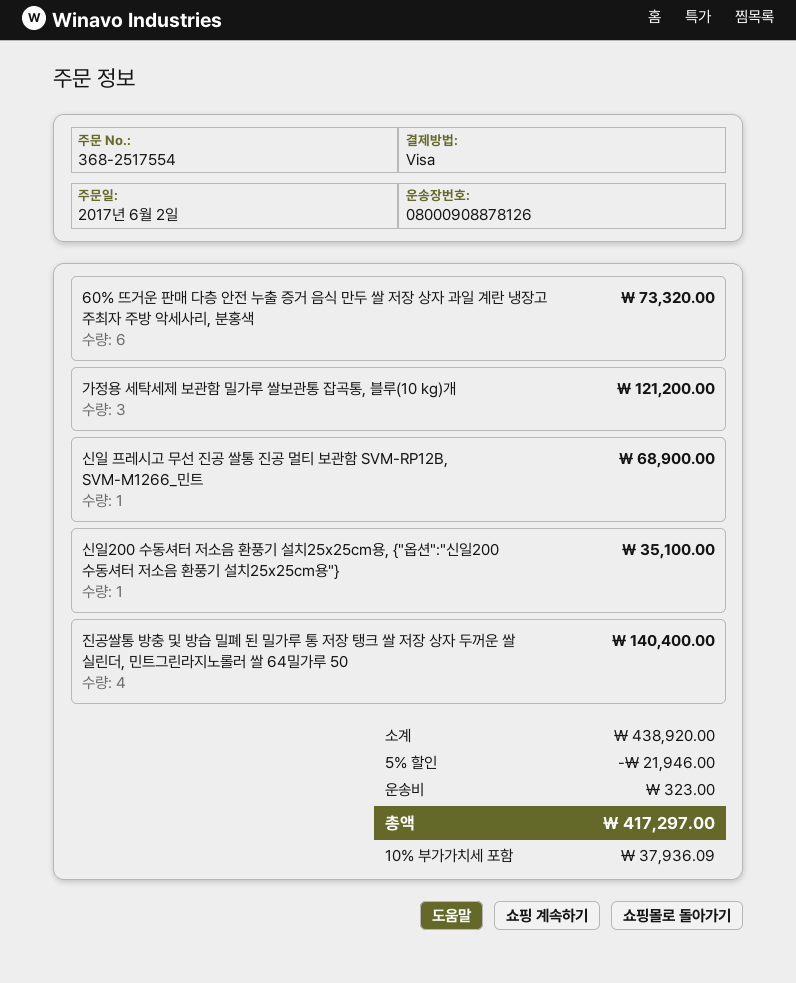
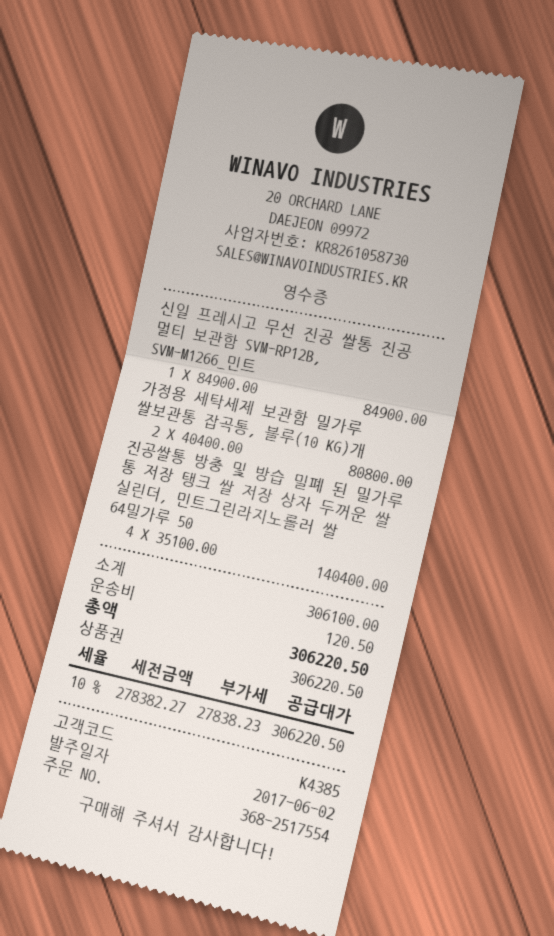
payment method: Visa -> gift card
60% 뜨거운 판매 다층 안전 누출 증거 음식 만두 쌀 저장 상자 과일 계란 냉장고 주최자 주방 악세사리, 분홍색: 6 for 73320.00 -> none
가정용 세탁세제 보관함 밀가루 쌀보관통 잡곡통, 블루(10 kg)개: 3 for 121200.00 -> 2 for 80800.00
신일 프레시고 무선 진공 쌀통 진공 멀티 보관함 SVM-RP12B, SVM-M1266_민트: 1 for 68900.00 -> 1 for 84900.00
신일200 수동셔터 저소음 환풍기 설치25x25cm용, {"옵션":"신일200 수동셔터 저소음 환풍기 설치25x25cm용"}: 1 for 35100.00 -> none
subtotal: 438920.00 -> 306100.00
discount: 5% = 21946.00 -> none
shipping: 323.00 -> 120.50
tax: 10% = 37936.09 -> 10% = 27838.23
total: 417297.00 -> 306220.50

